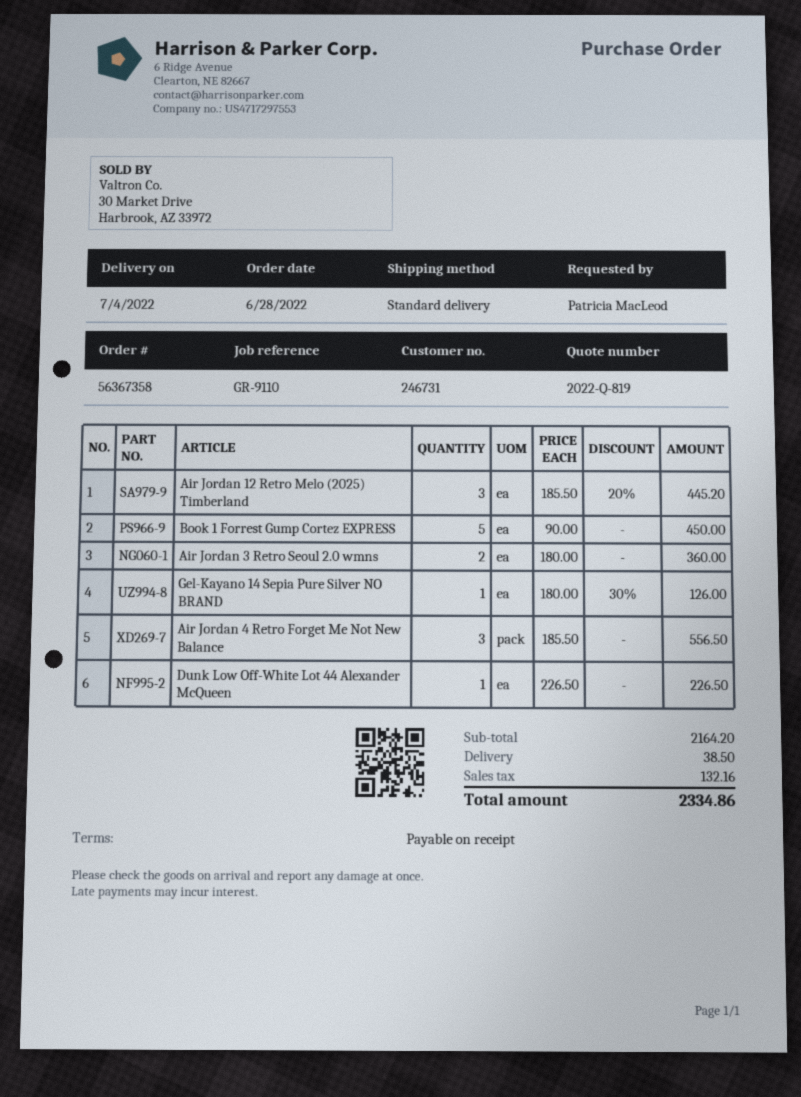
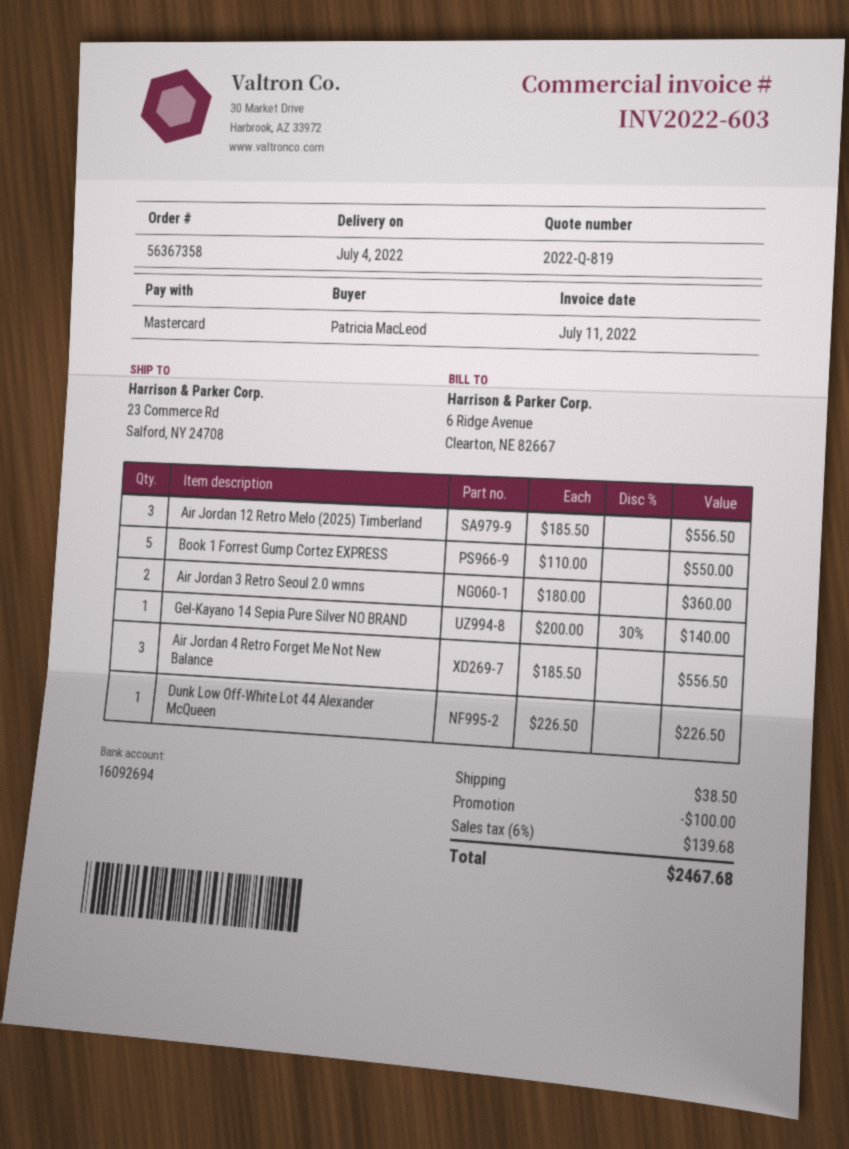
Air Jordan 12 Retro Melo (2025) Timberland: 3 x 185.50 - 20% = 445.20 -> 3 x 185.50 = 556.50
Book 1 Forrest Gump Cortez EXPRESS: 5 x 90.00 = 450.00 -> 5 x 110.00 = 550.00
Gel-Kayano 14 Sepia Pure Silver NO BRAND: 1 x 180.00 - 30% = 126.00 -> 1 x 200.00 - 30% = 140.00
discount: none -> 100.00
tax: 132.16 -> 139.68
total: 2334.86 -> 2467.68

